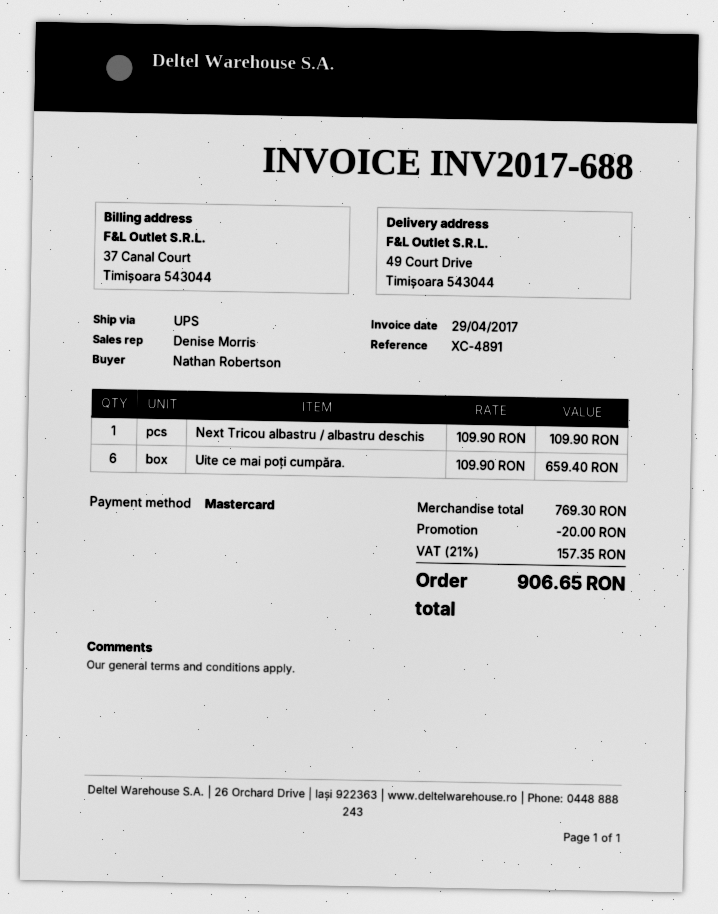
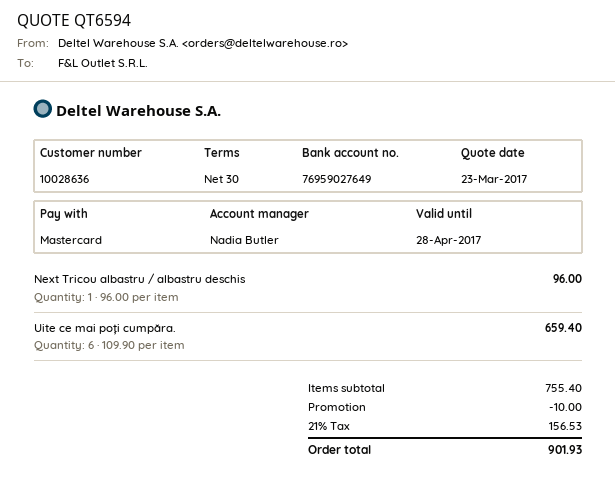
sales rep: Denise Morris -> Nadia Butler
Next Tricou albastru / albastru deschis: 1 x 109.90 = 109.90 -> 1 x 96.00 = 96.00
subtotal: 769.30 -> 755.40
discount: 20.00 -> 10.00
tax: 21% = 157.35 -> 21% = 156.53
total: 906.65 -> 901.93

